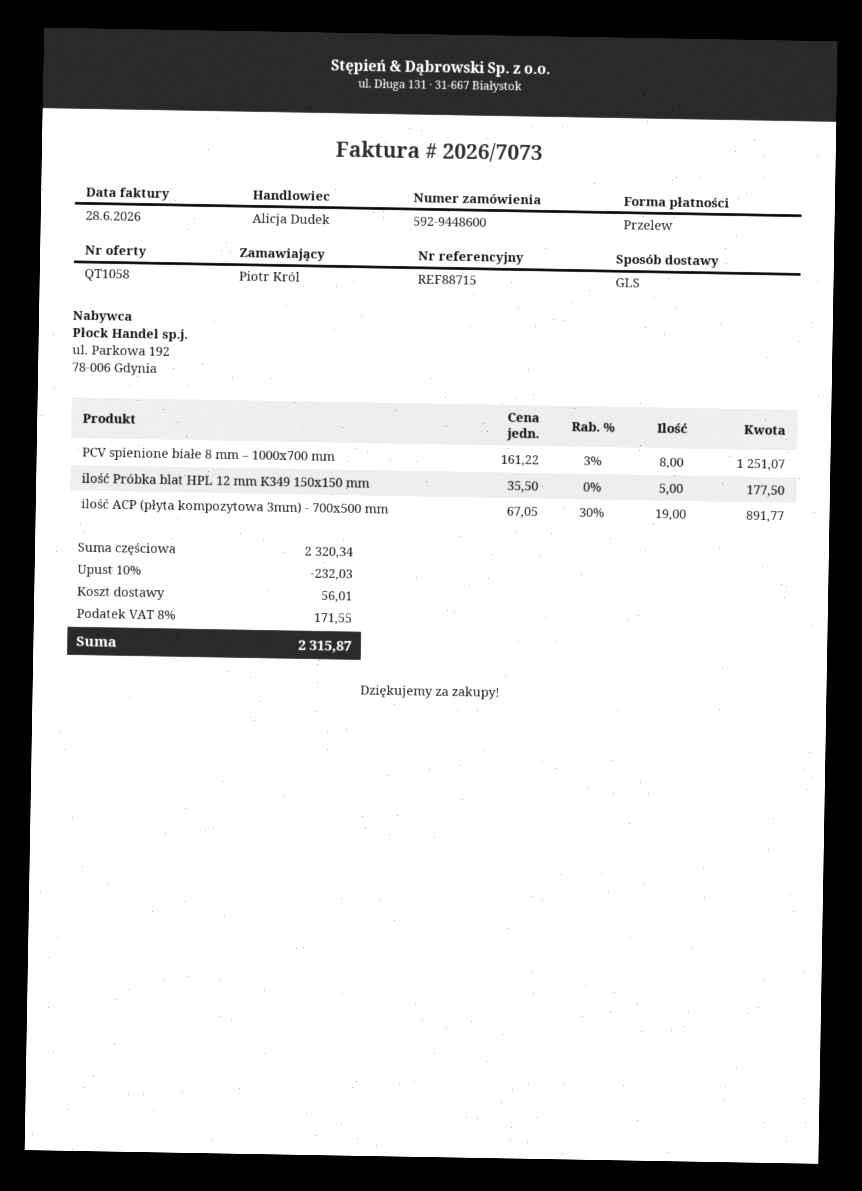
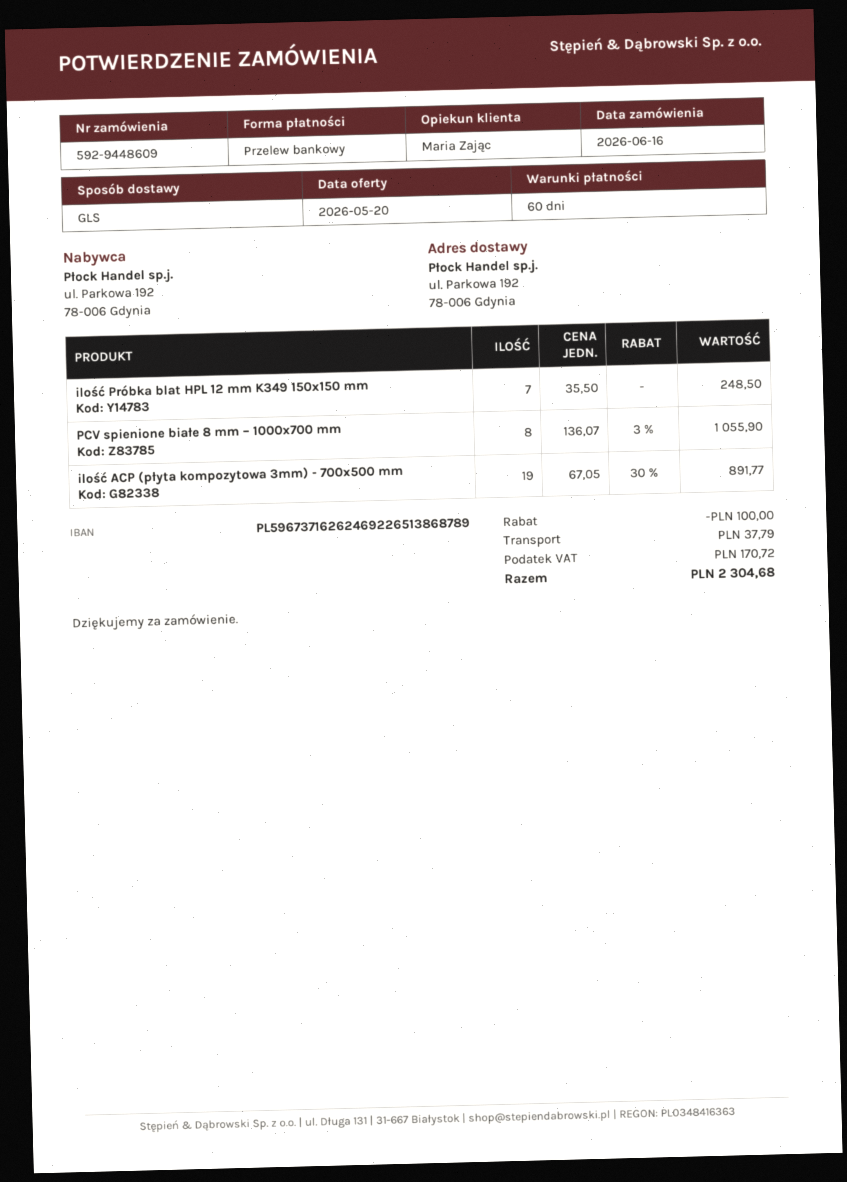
order number: 592-9448600 -> 592-9448609
sales rep: Alicja Dudek -> Maria Zając
PCV spienione białe 8 mm – 1000x700 mm: 8 x 161.22 - 3% = 1251.07 -> 8 x 136.07 - 3% = 1055.90
ilość Próbka blat HPL 12 mm K349 150x150 mm: 5 x 35.50 = 177.50 -> 7 x 35.50 = 248.50
discount: 232.03 -> 100.00
shipping: 56.01 -> 37.79
tax: 171.55 -> 170.72
total: 2315.87 -> 2304.68

